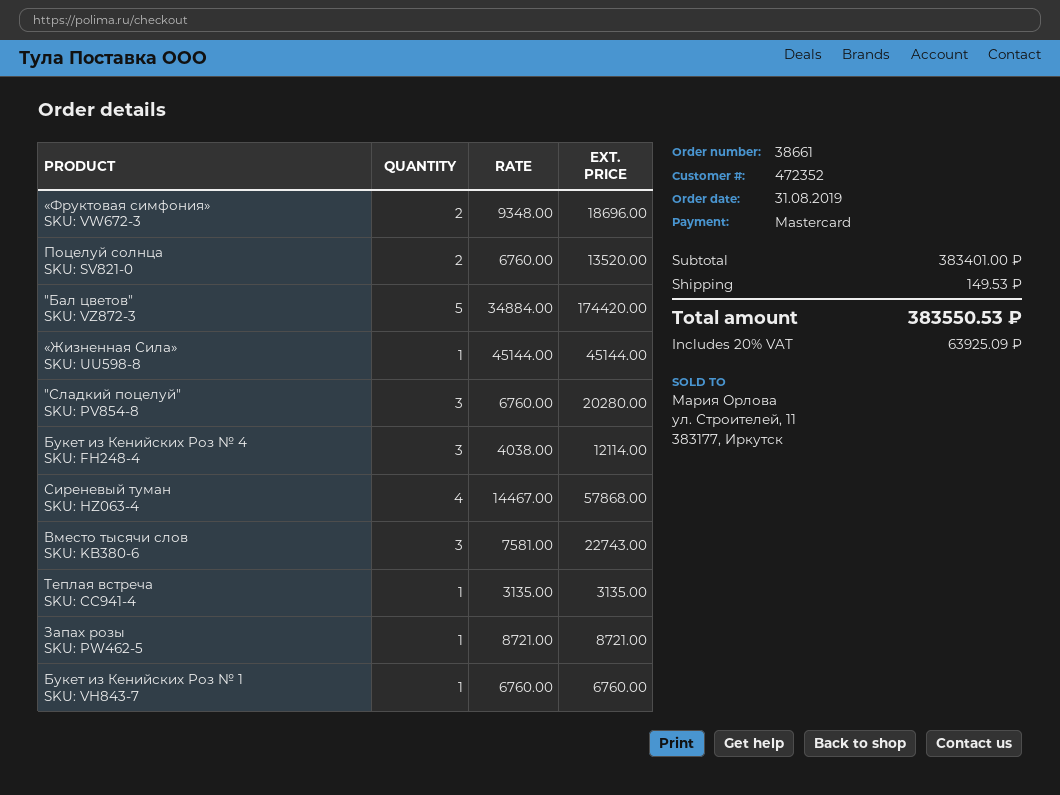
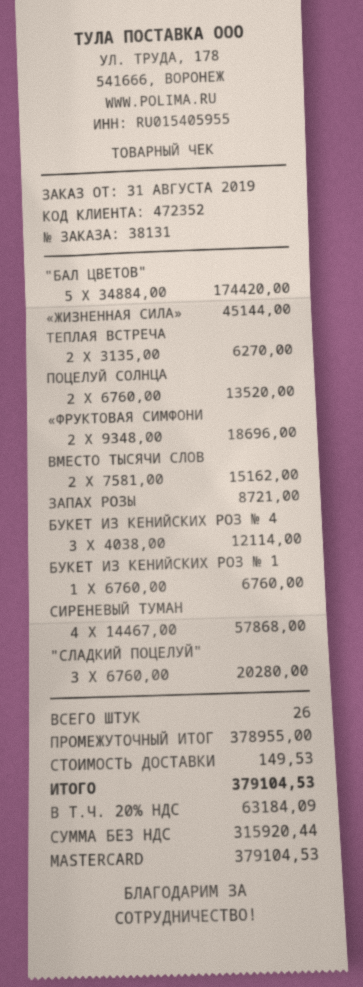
order number: 38661 -> 38131
Вместо тысячи слов: 3 x 7581.00 = 22743.00 -> 2 x 7581.00 = 15162.00
Теплая встреча: 1 x 3135.00 = 3135.00 -> 2 x 3135.00 = 6270.00
subtotal: 383401.00 -> 378955.00
tax: 20% = 63925.09 -> 20% = 63184.09
total: 383550.53 -> 379104.53

